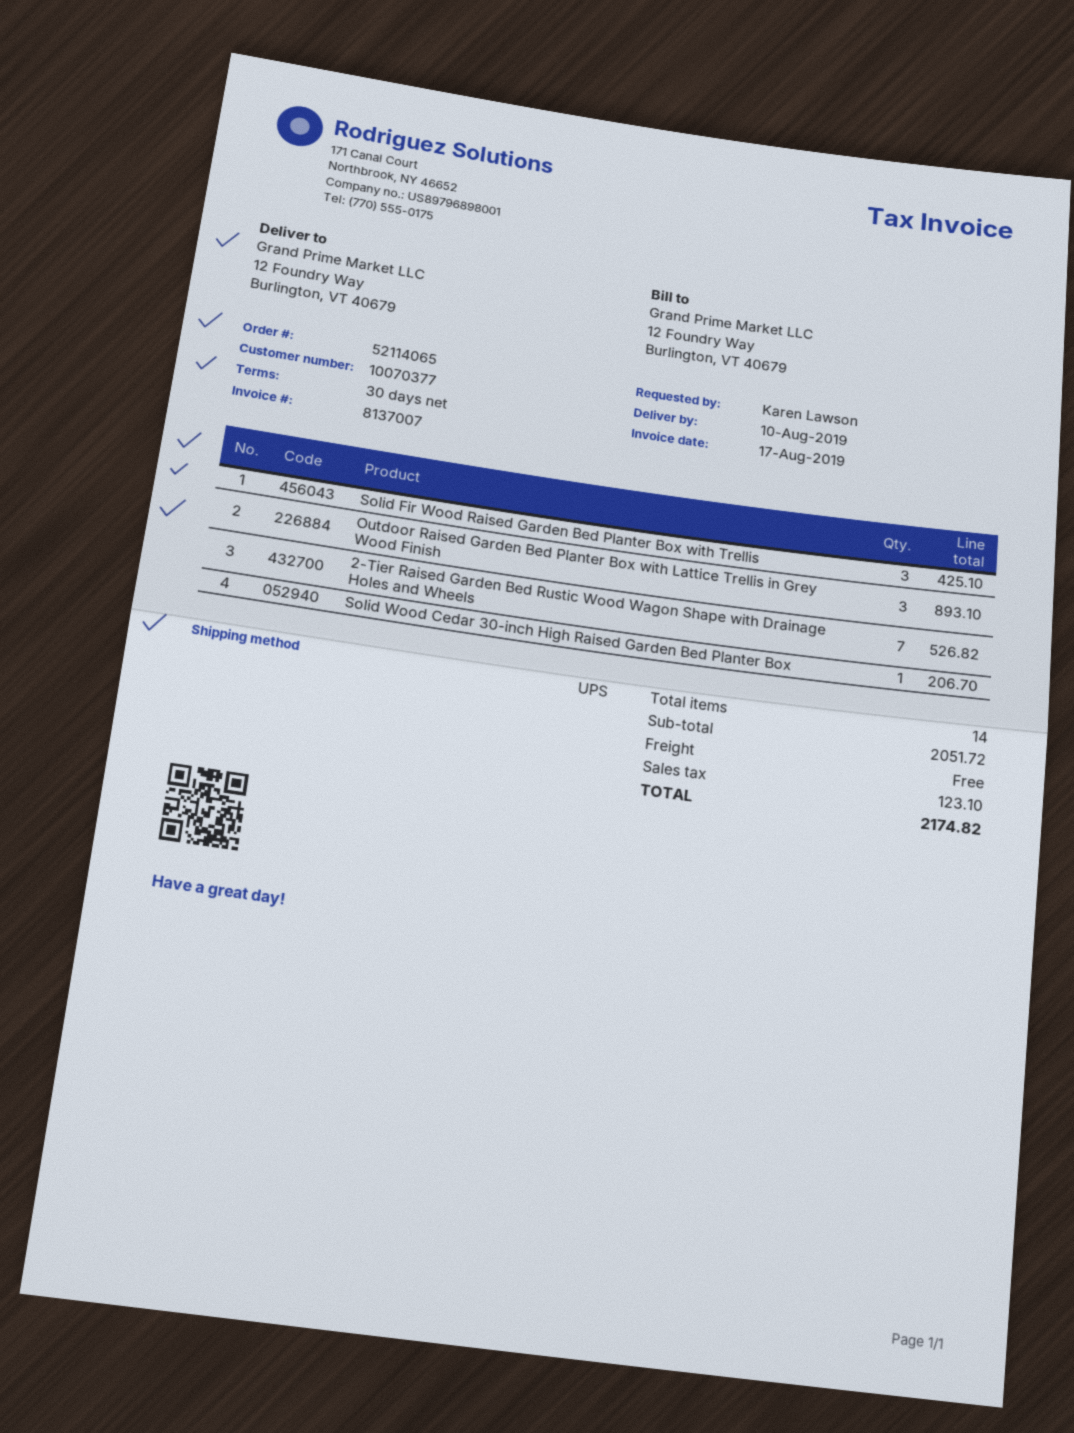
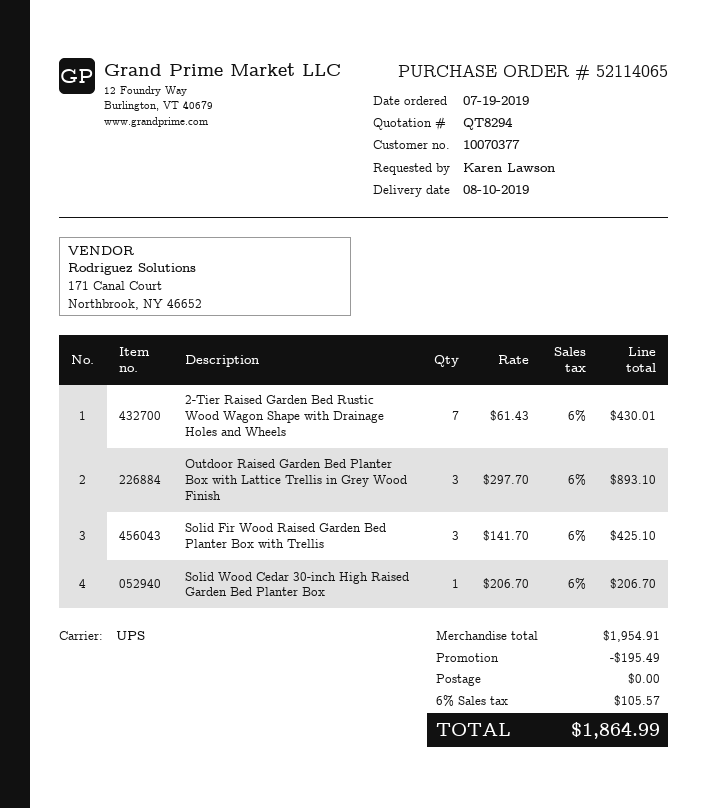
2-Tier Raised Garden Bed Rustic Wood Wagon Shape with Drainage Holes and Wheels: 7 for 526.82 -> 7 for 430.01
subtotal: 2051.72 -> 1954.91
discount: none -> 195.49
tax: 123.10 -> 105.57
total: 2174.82 -> 1864.99

